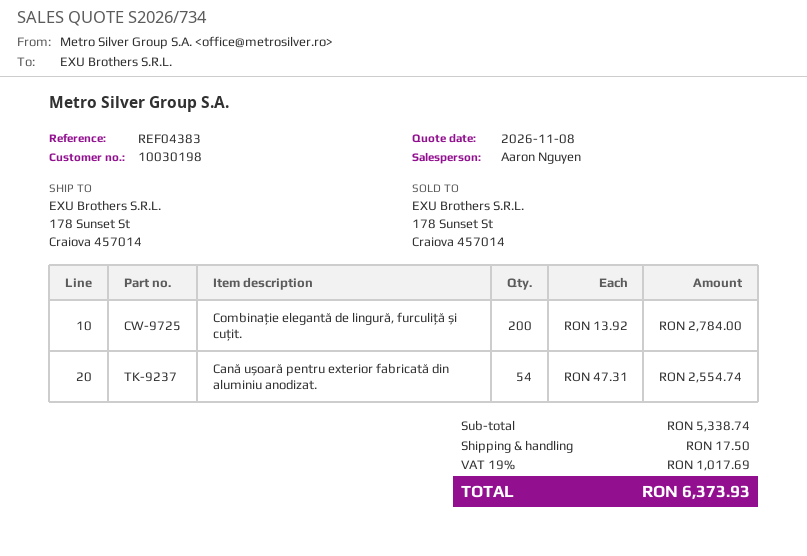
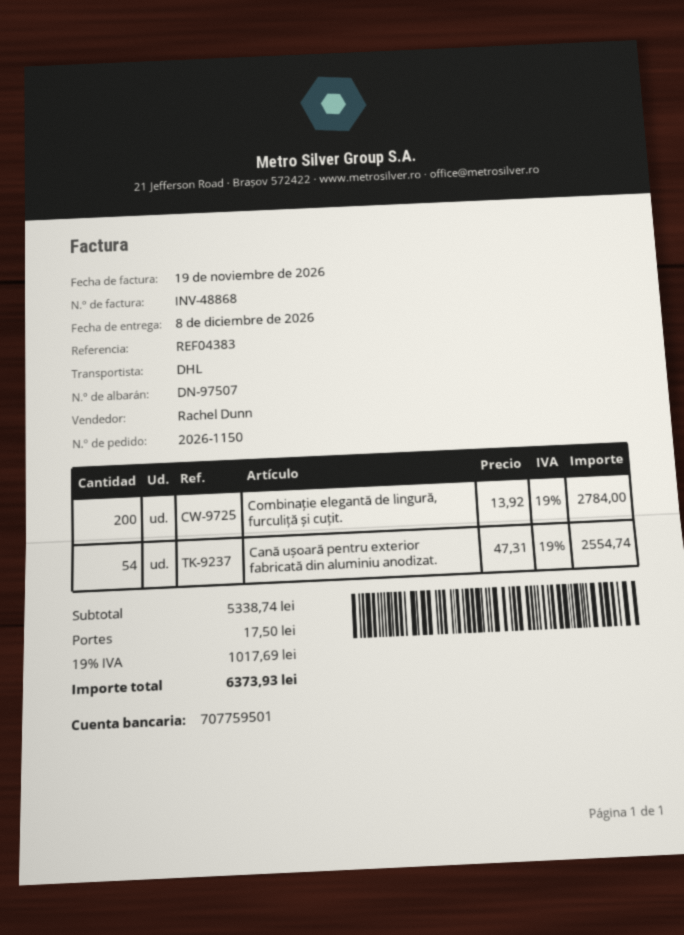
sales rep: Aaron Nguyen -> Rachel Dunn

